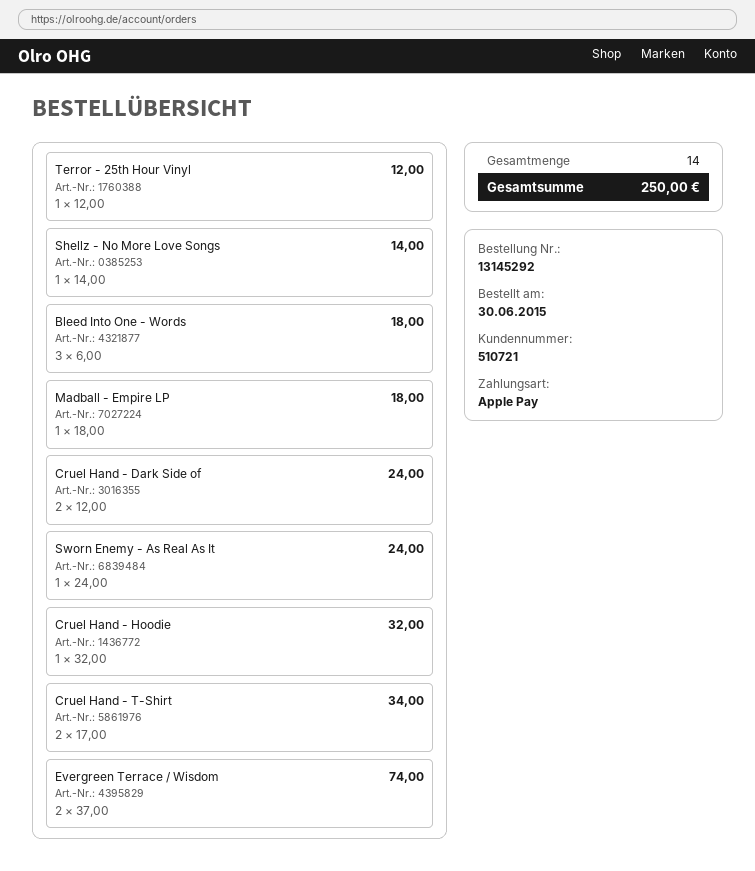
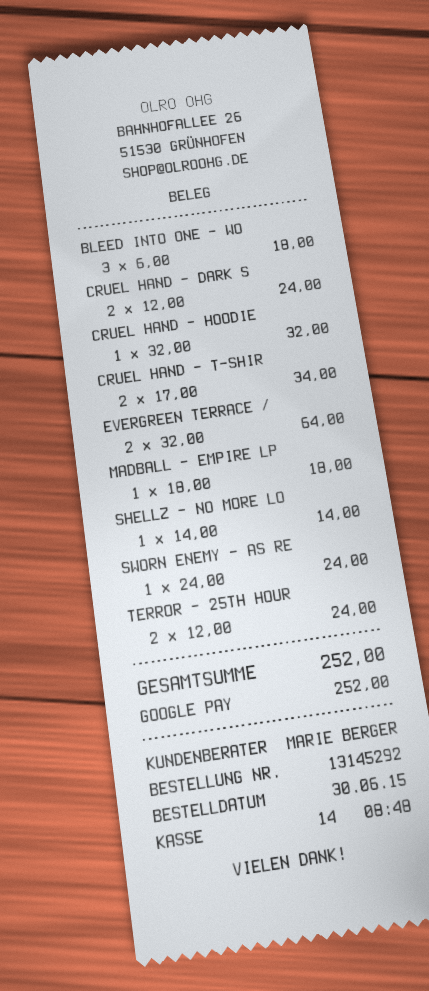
payment method: Apple Pay -> Google Pay
Terror - 25th Hour Vinyl: 1 x 12.00 = 12.00 -> 2 x 12.00 = 24.00
Evergreen Terrace / Wisdom: 2 x 37.00 = 74.00 -> 2 x 32.00 = 64.00
total: 250.00 -> 252.00

